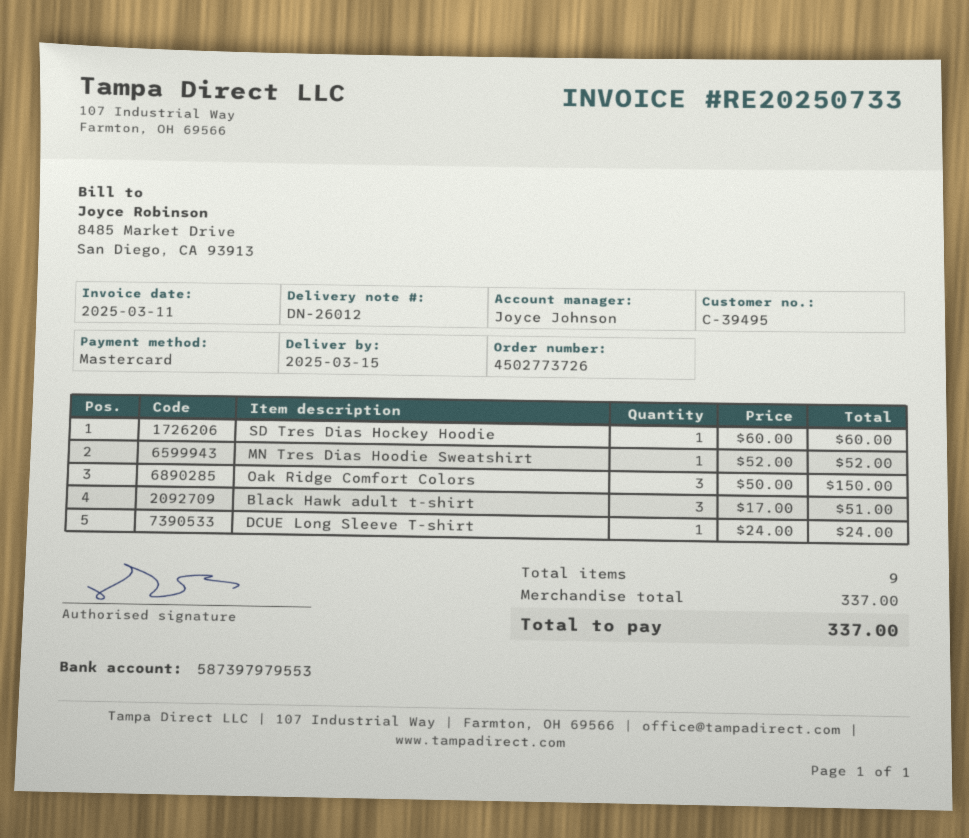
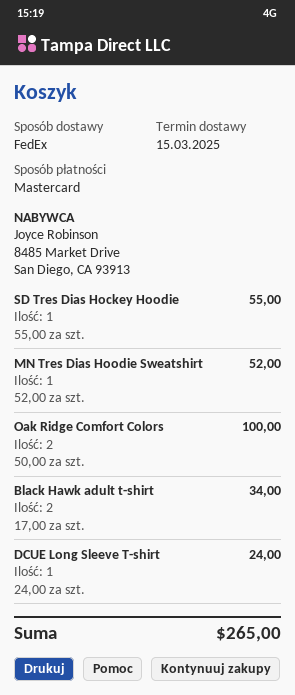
SD Tres Dias Hockey Hoodie: 1 x 60.00 = 60.00 -> 1 x 55.00 = 55.00
Oak Ridge Comfort Colors: 3 x 50.00 = 150.00 -> 2 x 50.00 = 100.00
Black Hawk adult t-shirt: 3 x 17.00 = 51.00 -> 2 x 17.00 = 34.00
total: 337.00 -> 265.00

